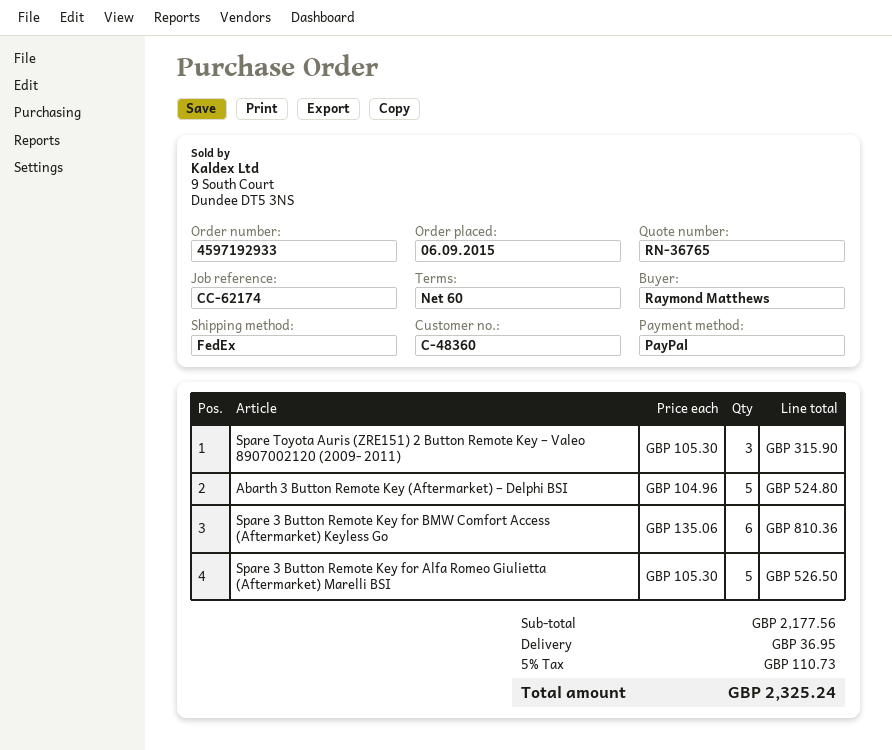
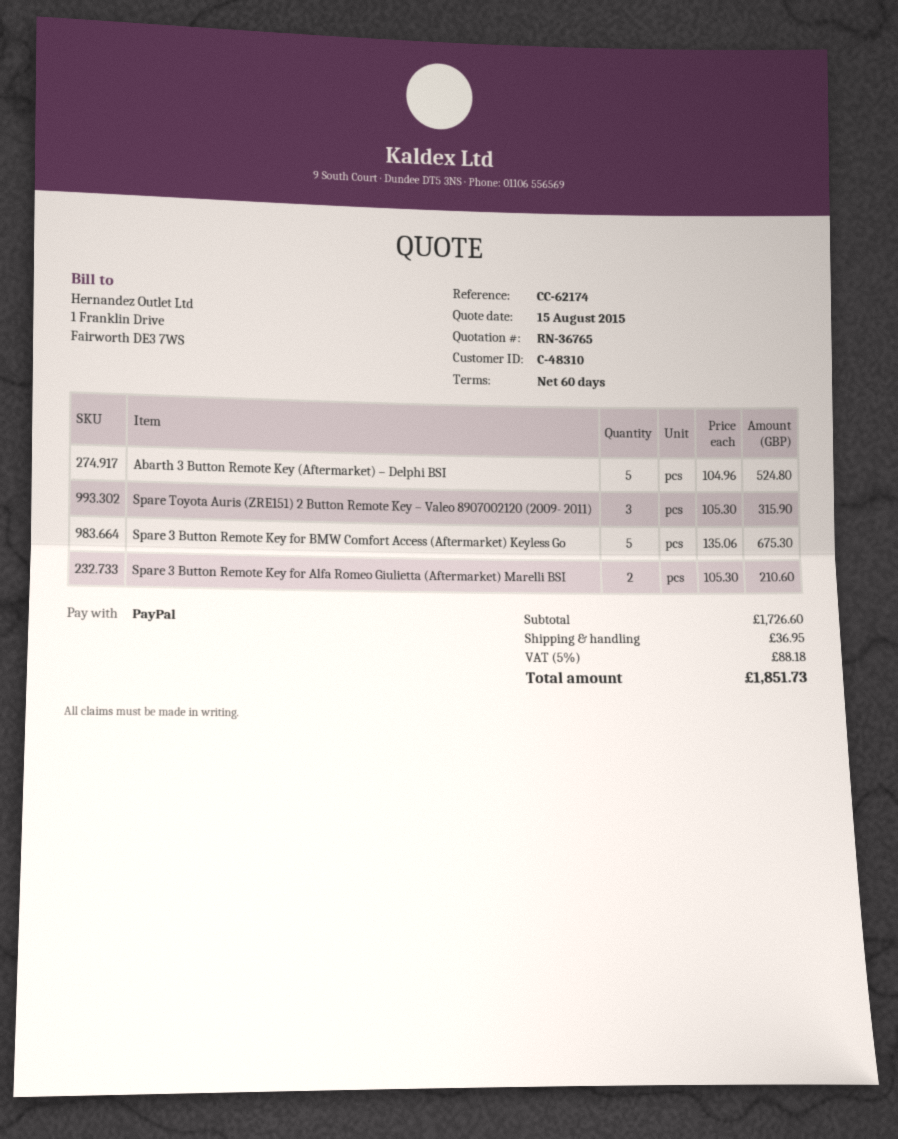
customer number: C-48360 -> C-48310
Spare 3 Button Remote Key for BMW Comfort Access (Aftermarket) Keyless Go: 6 x 135.06 = 810.36 -> 5 x 135.06 = 675.30
Spare 3 Button Remote Key for Alfa Romeo Giulietta (Aftermarket) Marelli BSI: 5 x 105.30 = 526.50 -> 2 x 105.30 = 210.60
subtotal: 2177.56 -> 1726.60
tax: 5% = 110.73 -> 5% = 88.18
total: 2325.24 -> 1851.73

